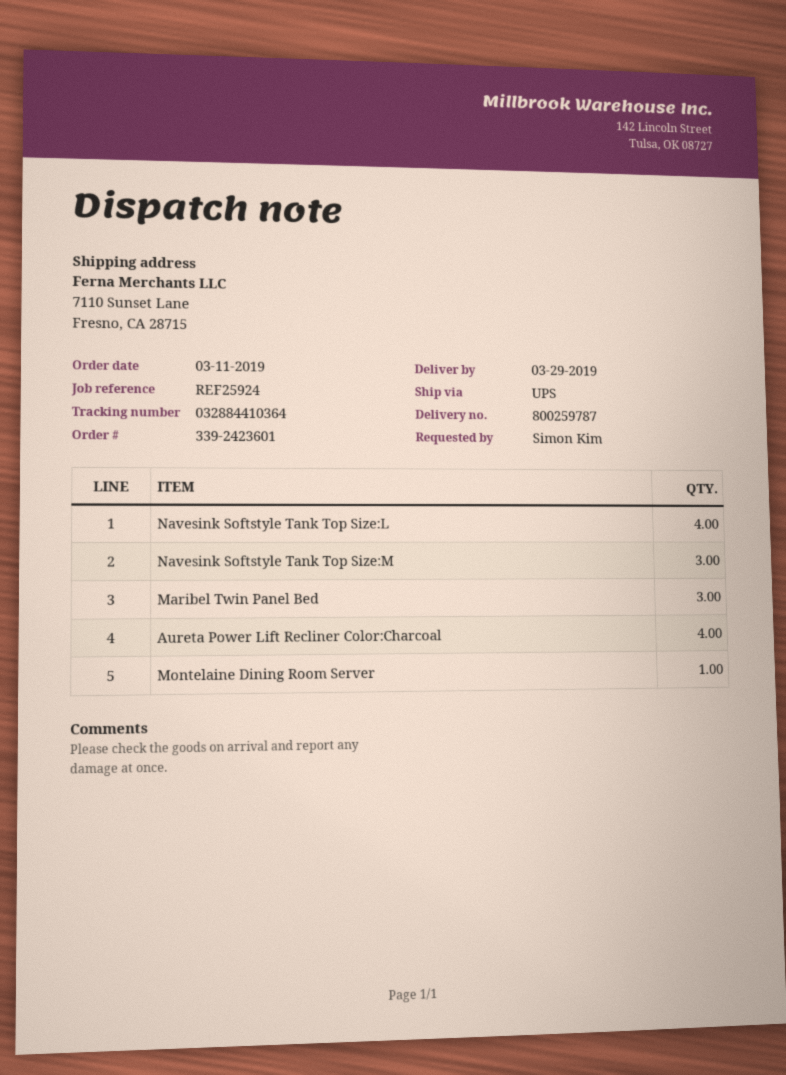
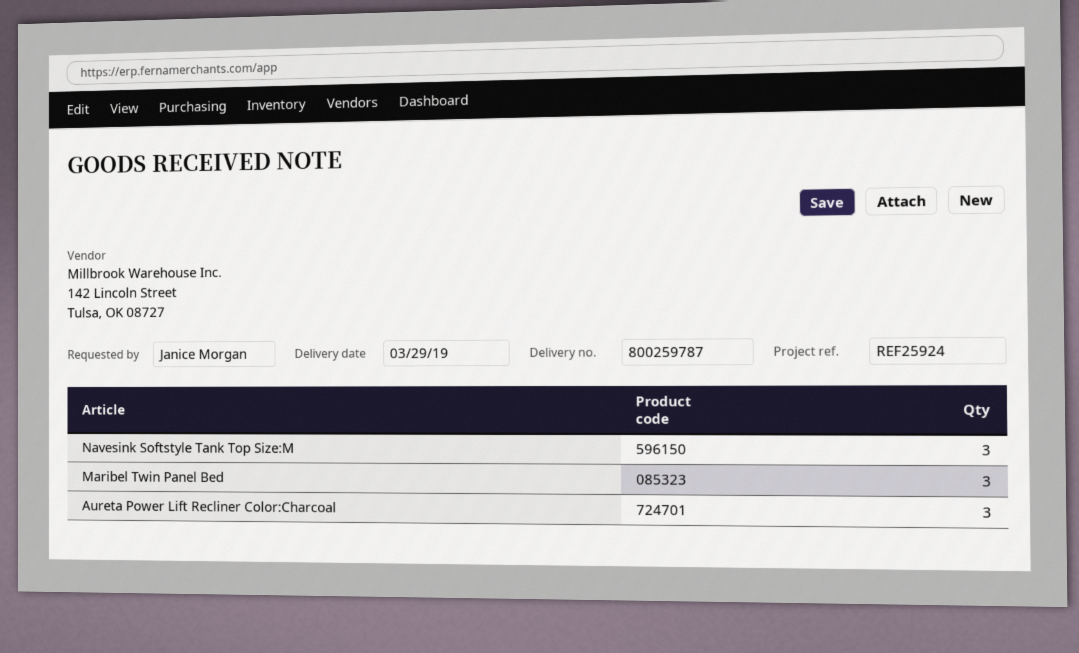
ordered by: Simon Kim -> Janice Morgan
Navesink Softstyle Tank Top Size:L: 4 -> none
Aureta Power Lift Recliner Color:Charcoal: 4 -> 3
Montelaine Dining Room Server: 1 -> none

